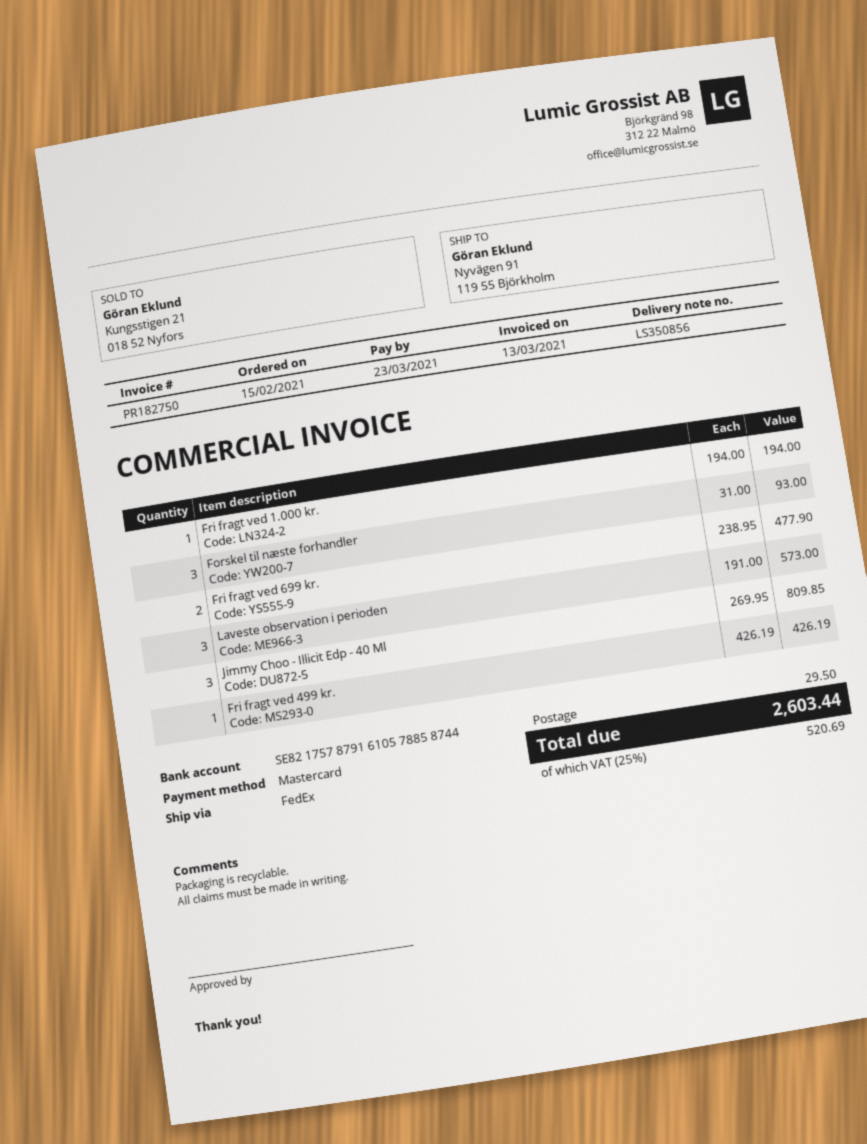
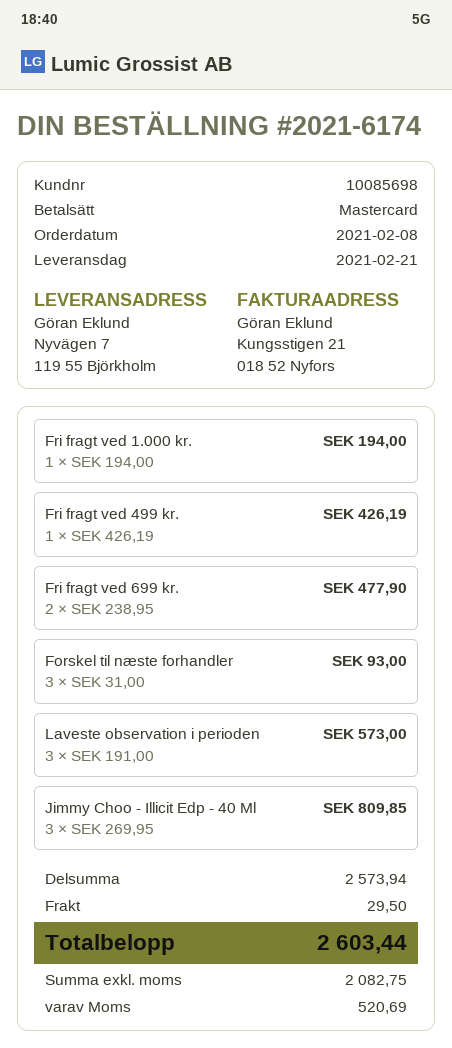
order date: 2021-02-15 -> 2021-02-08
ship to: Nyvägen 91, 119 55 Björkholm -> Nyvägen 7, 119 55 Björkholm

